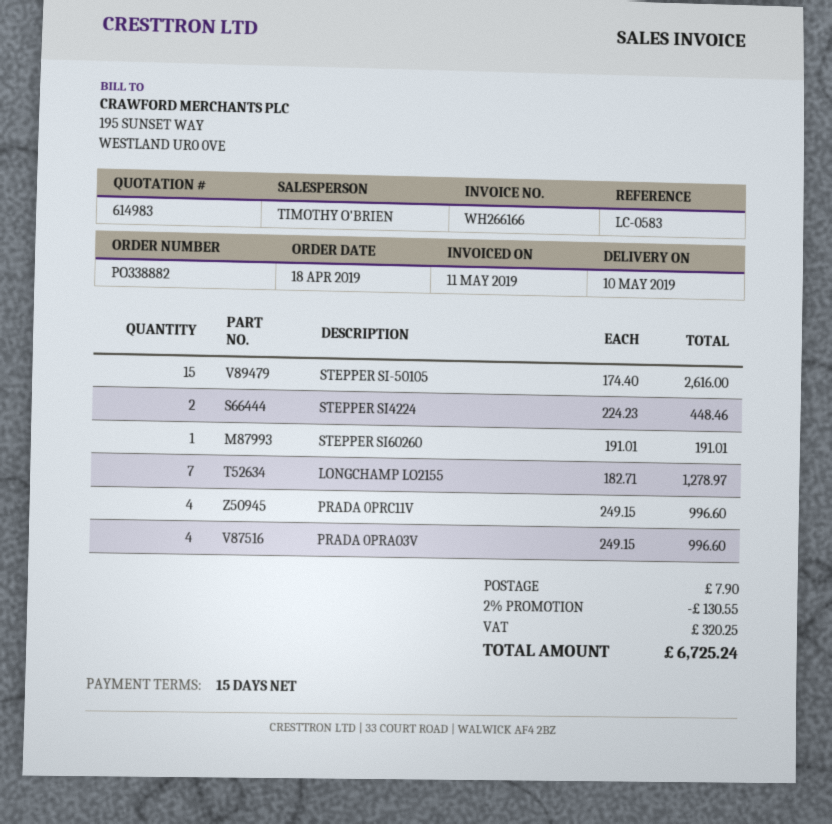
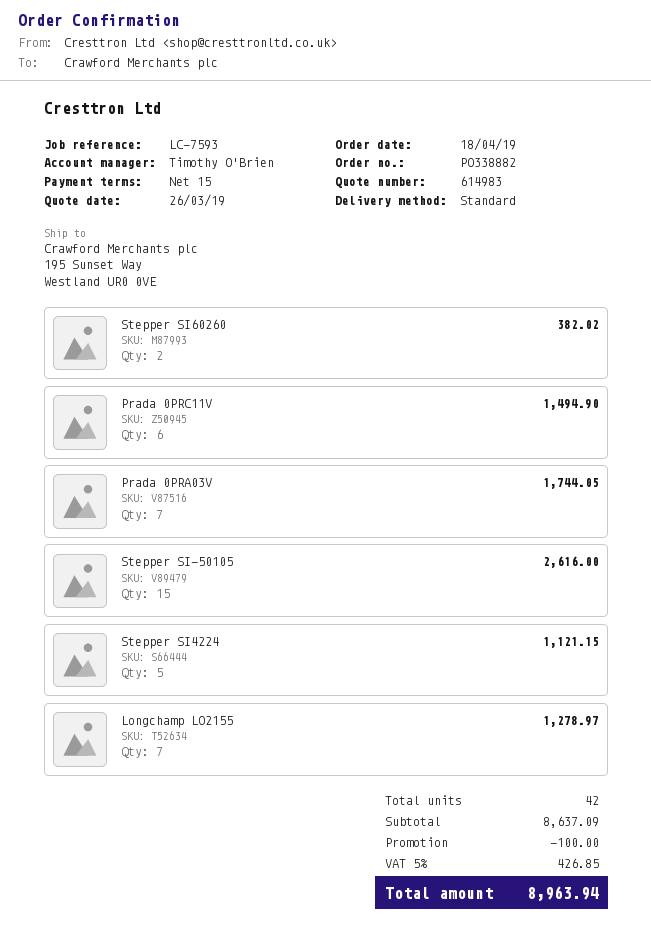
reference: LC-0583 -> LC-7593
STEPPER SI4224: 2 for 448.46 -> 5 for 1121.15
STEPPER SI60260: 1 for 191.01 -> 2 for 382.02
PRADA 0PRC11V: 4 for 996.60 -> 6 for 1494.90
PRADA 0PRA03V: 4 for 996.60 -> 7 for 1744.05
discount: 130.55 -> 100.00
shipping: 7.90 -> none
tax: 320.25 -> 426.85
total: 6725.24 -> 8963.94

